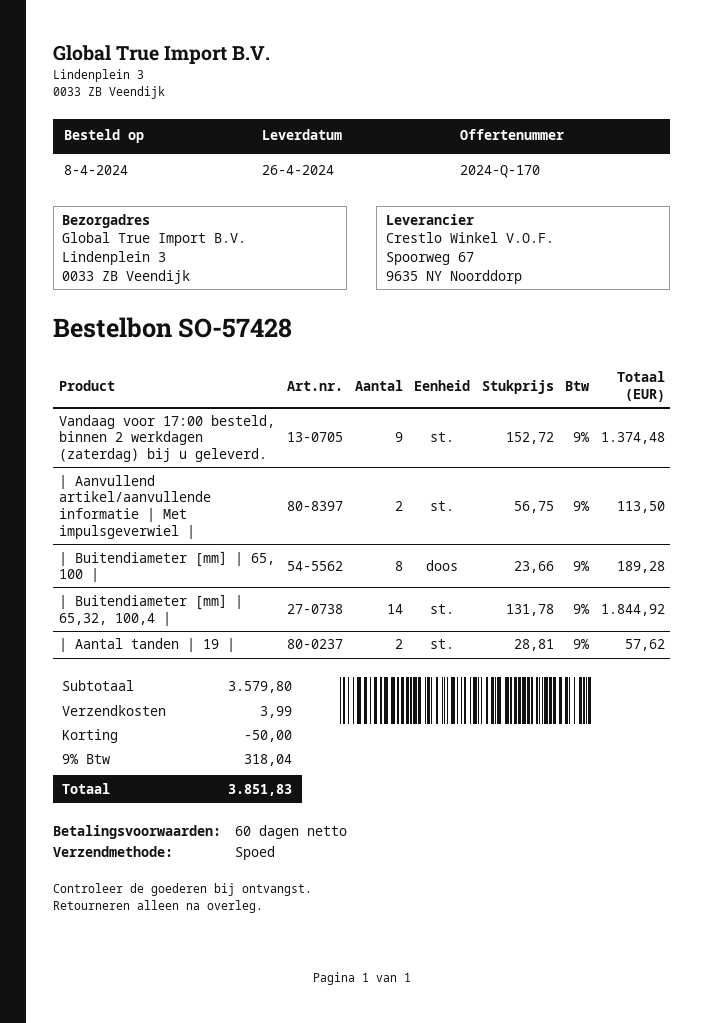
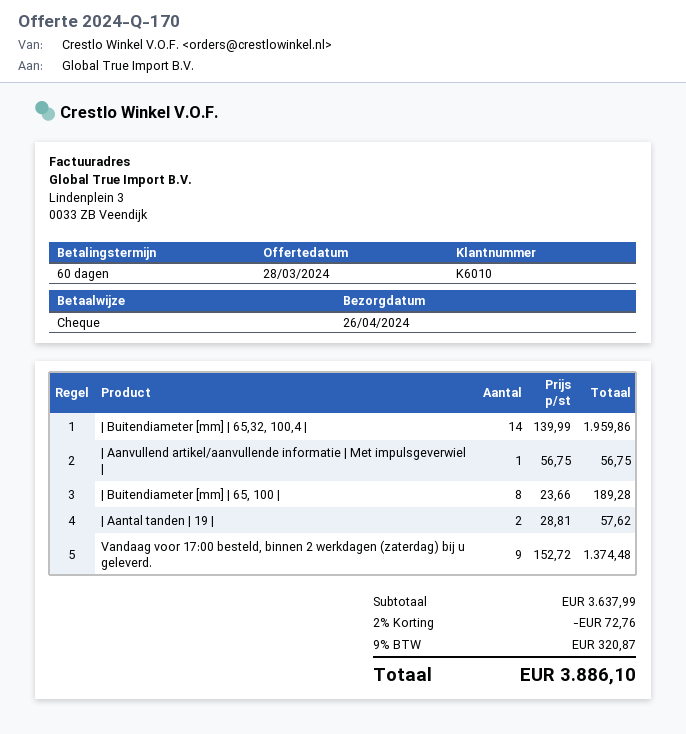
| Aanvullend artikel/aanvullende informatie | Met impulsgeverwiel |: 2 x 56.75 = 113.50 -> 1 x 56.75 = 56.75
| Buitendiameter [mm] | 65,32, 100,4 |: 14 x 131.78 = 1844.92 -> 14 x 139.99 = 1959.86
subtotal: 3579.80 -> 3637.99
discount: 50.00 -> 72.76
shipping: 3.99 -> none
tax: 9% = 318.04 -> 9% = 320.87
total: 3851.83 -> 3886.10

